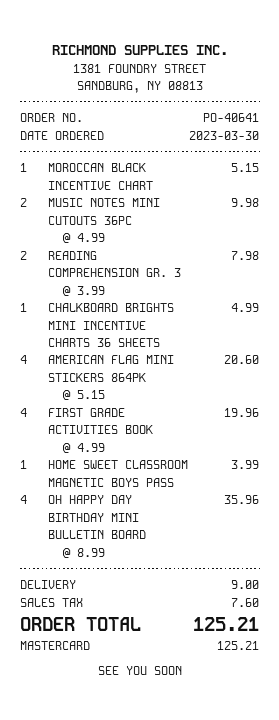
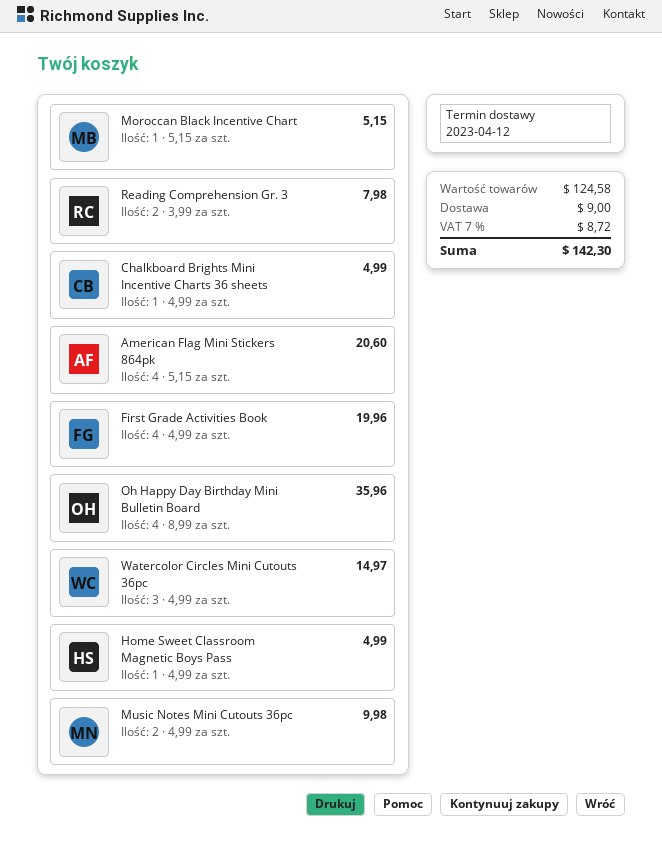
HOME SWEET CLASSROOM MAGNETIC BOYS PASS: 1 x 3.99 = 3.99 -> 1 x 4.99 = 4.99
Watercolor Circles Mini Cutouts 36pc: none -> 3 x 4.99 = 14.97
tax: 7.60 -> 8.72
total: 125.21 -> 142.30

